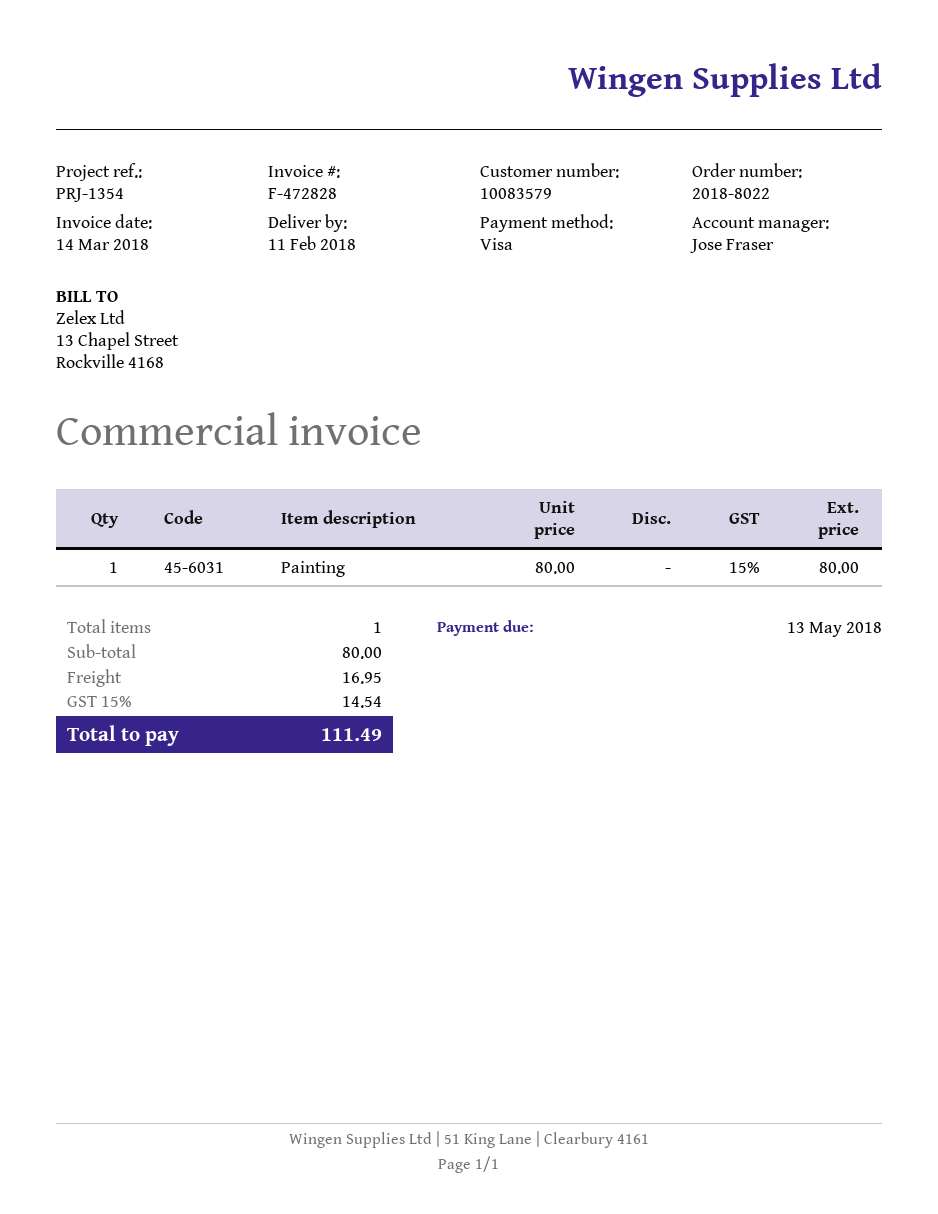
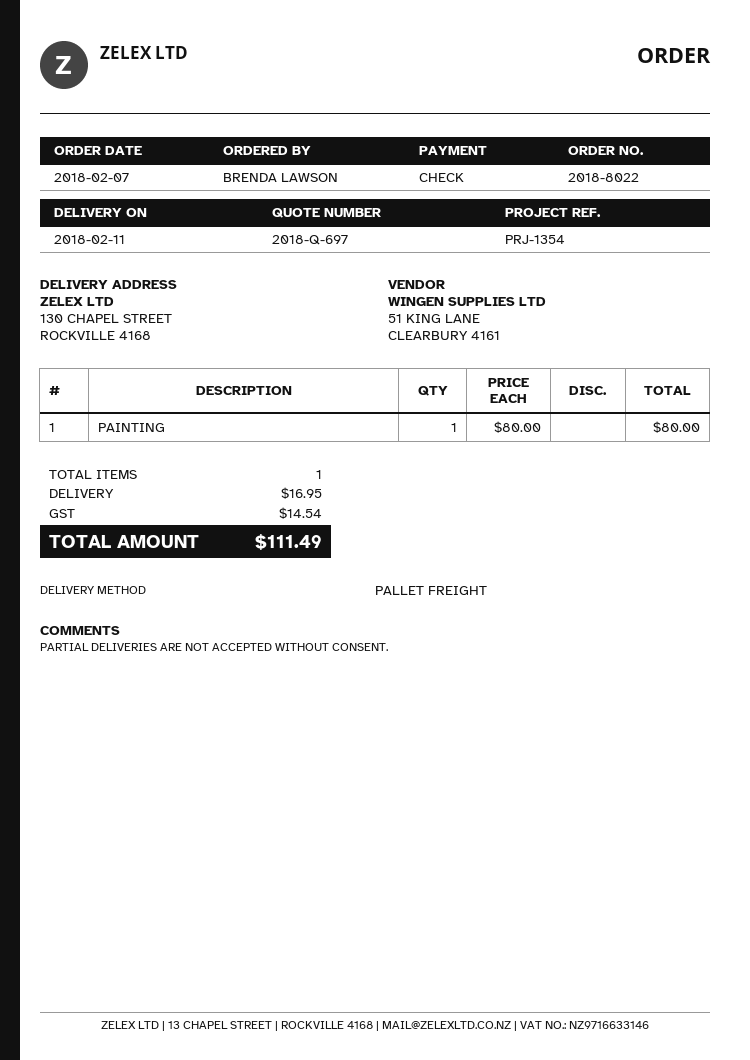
payment method: Visa -> cheque

